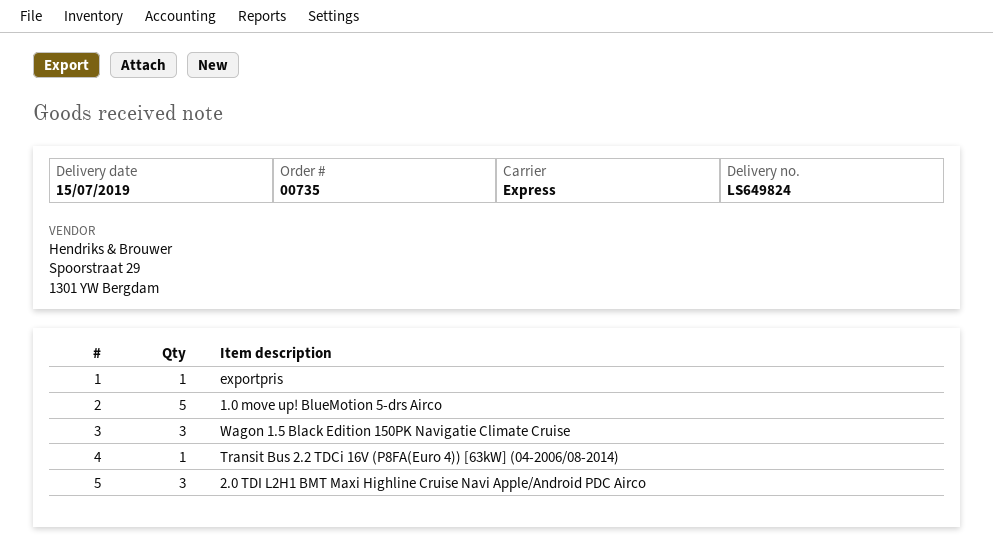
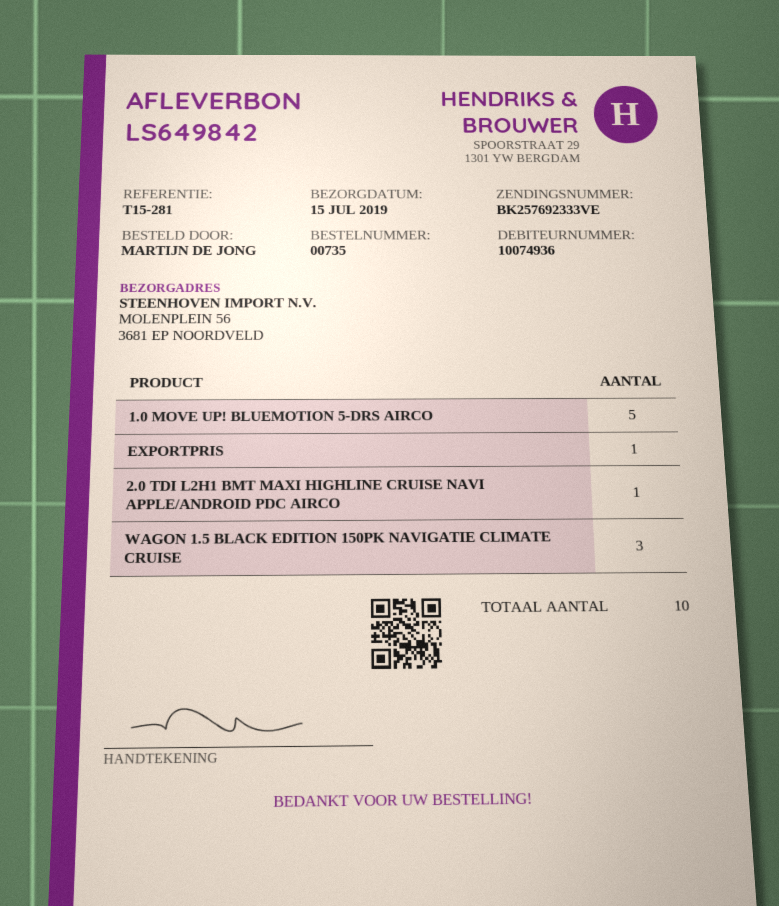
delivery note number: LS649824 -> LS649842
Transit Bus 2.2 TDCi 16V (P8FA(Euro 4)) [63kW] (04-2006/08-2014): 1 -> none
2.0 TDI L2H1 BMT Maxi Highline Cruise Navi Apple/Android PDC Airco: 3 -> 1

